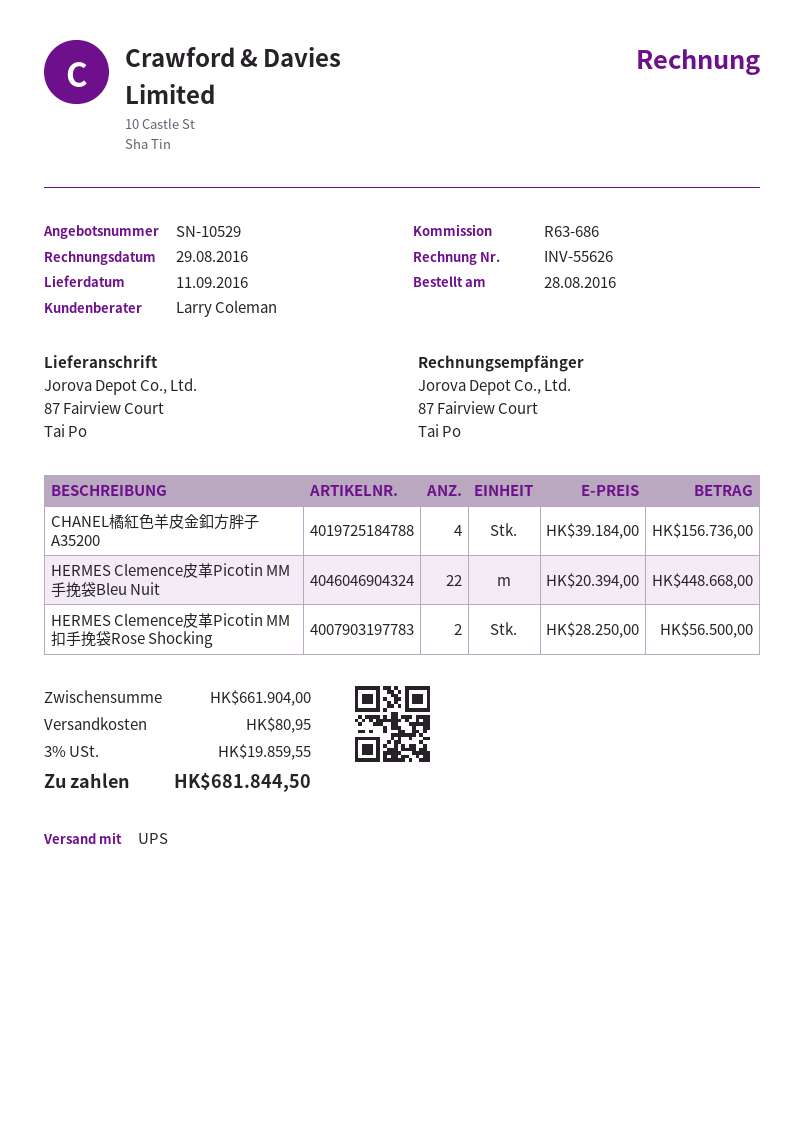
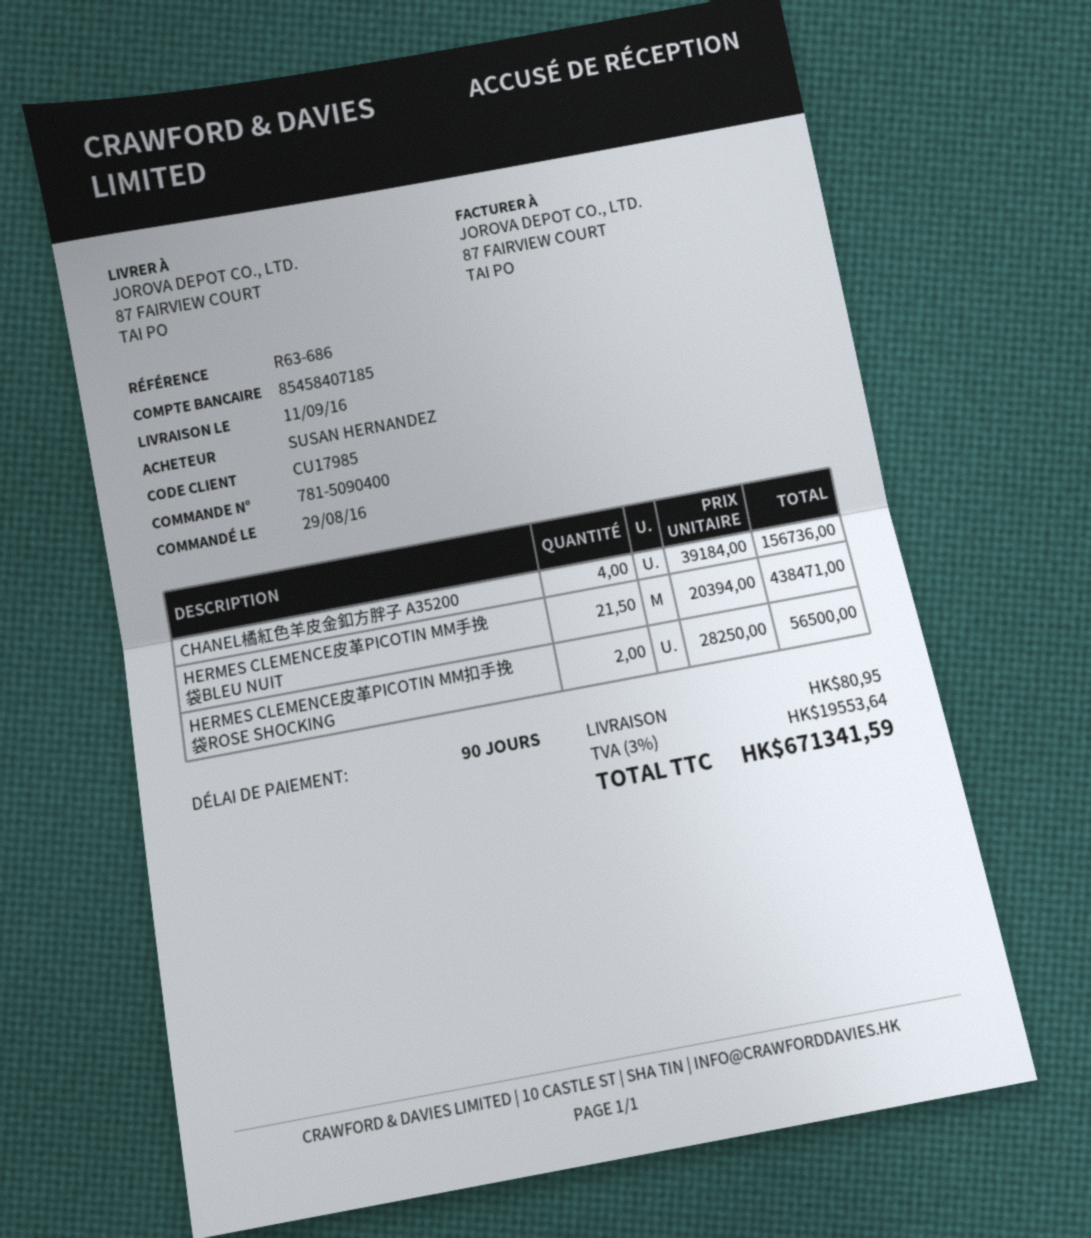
order date: 2016-08-28 -> 2016-08-29
HERMES Clemence皮革Picotin MM手挽袋Bleu Nuit: 22 x 20394.00 = 448668.00 -> 21.5 x 20394.00 = 438471.00
tax: 3% = 19859.55 -> 3% = 19553.64
total: 681844.50 -> 671341.59

